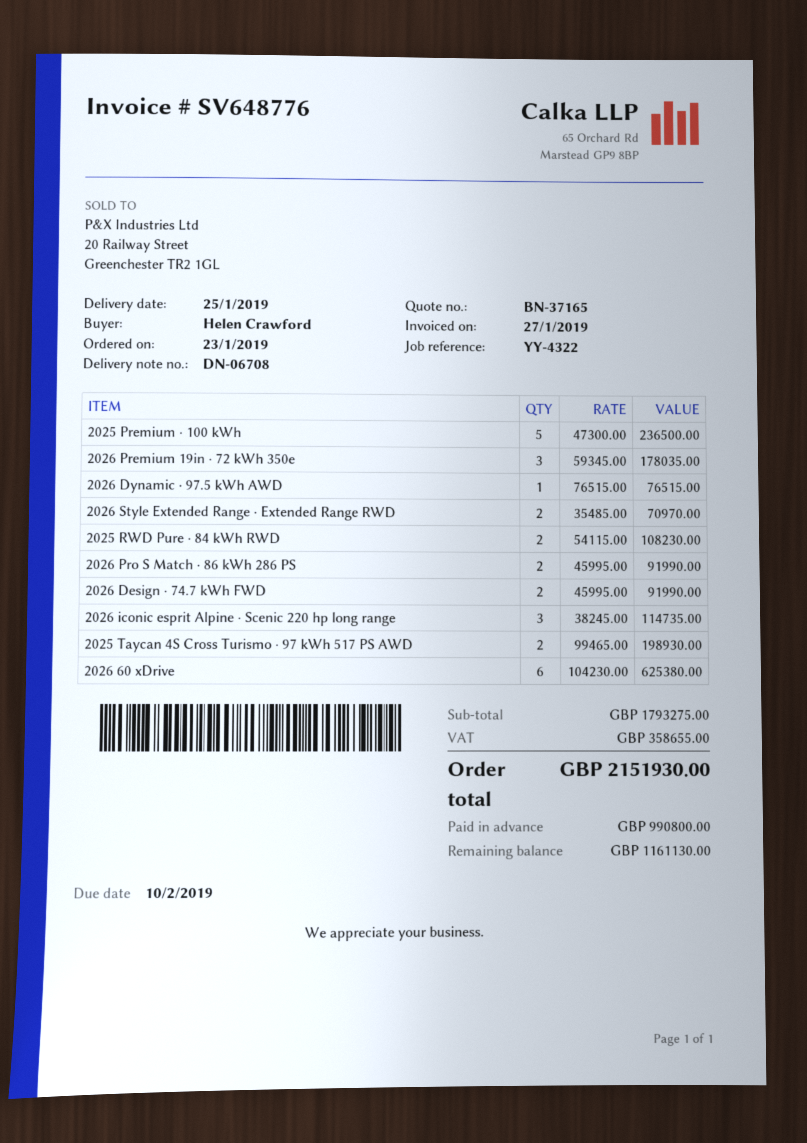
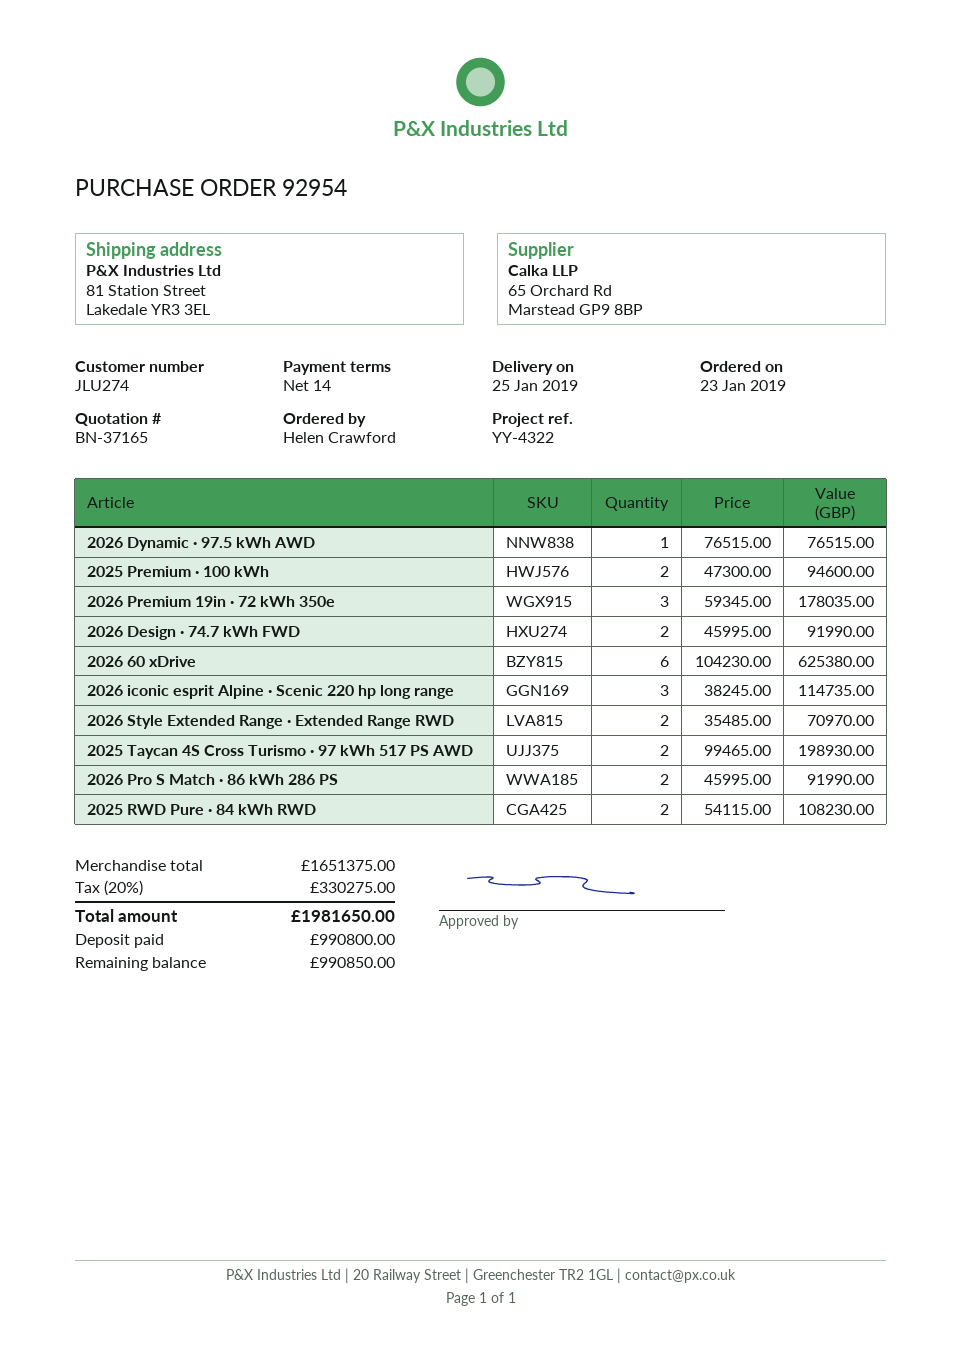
2025 Premium · 100 kWh: 5 x 47300.00 = 236500.00 -> 2 x 47300.00 = 94600.00
subtotal: 1793275.00 -> 1651375.00
tax: 358655.00 -> 330275.00
total: 2151930.00 -> 1981650.00
balance: 1161130.00 -> 990850.00

